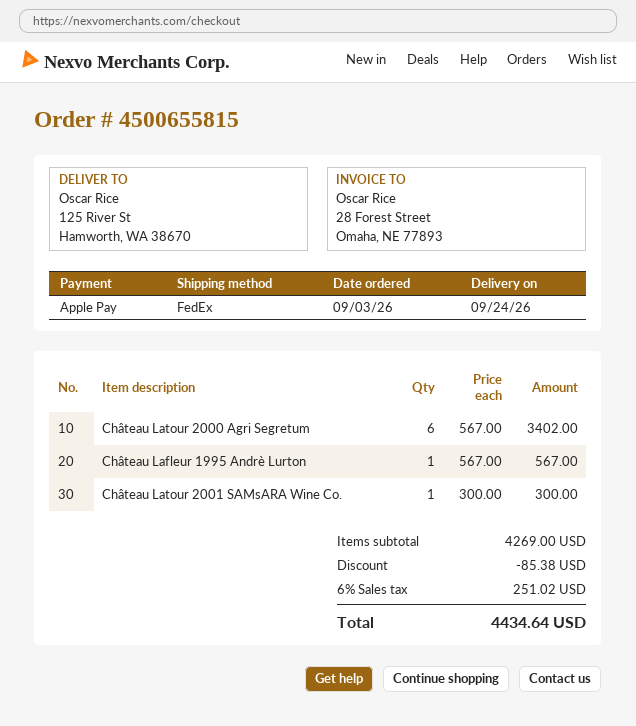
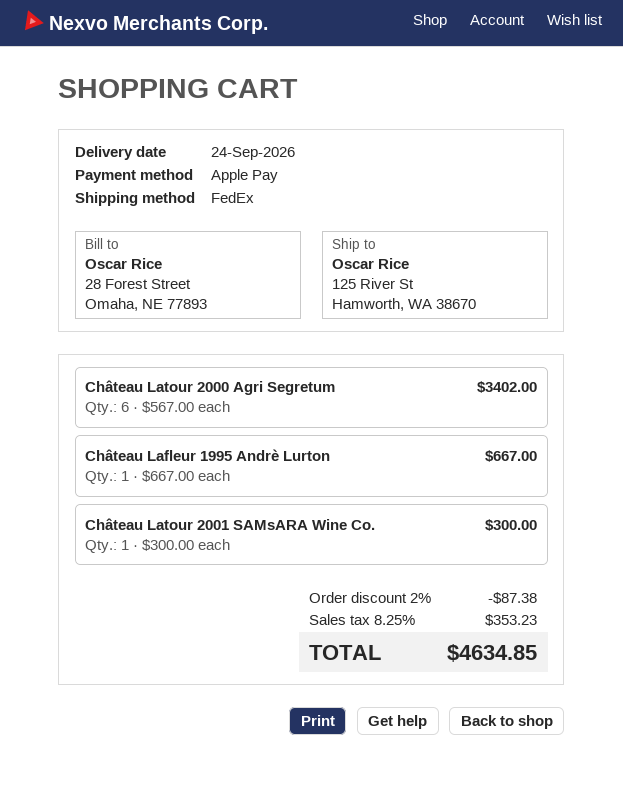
Château Lafleur 1995 Andrè Lurton: 1 x 567.00 = 567.00 -> 1 x 667.00 = 667.00
discount: 85.38 -> 87.38
tax: 6% = 251.02 -> 8.25% = 353.23
total: 4434.64 -> 4634.85

